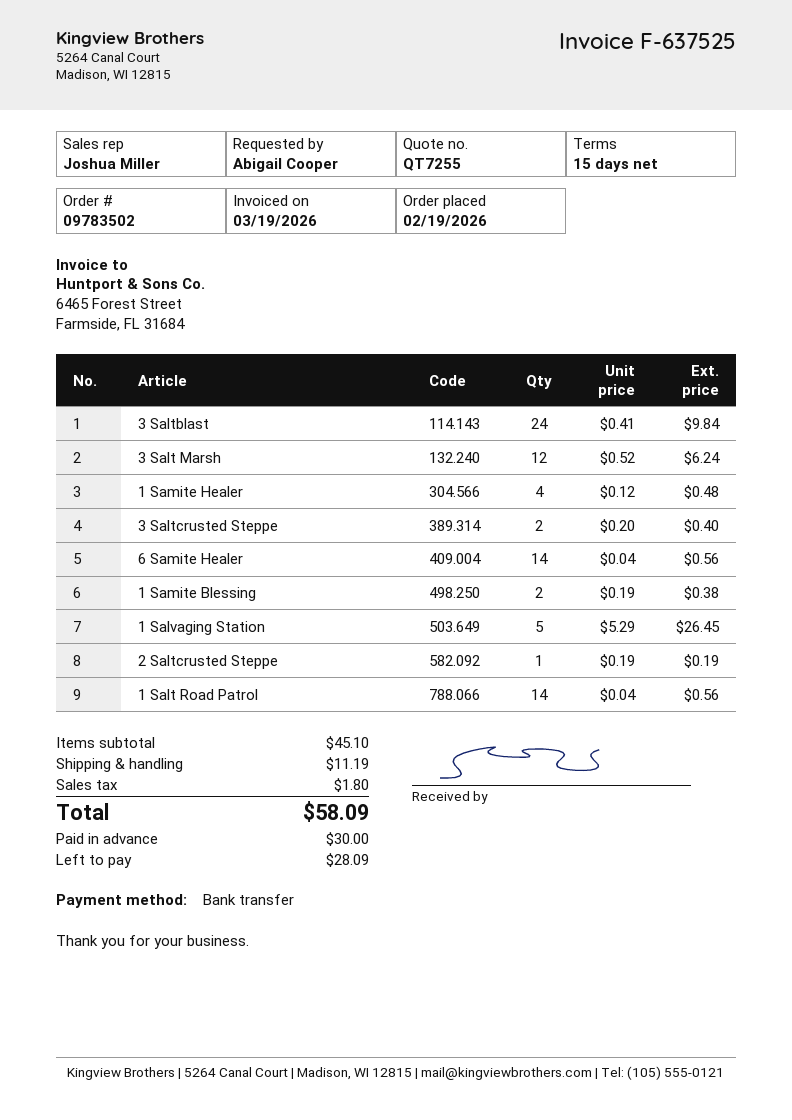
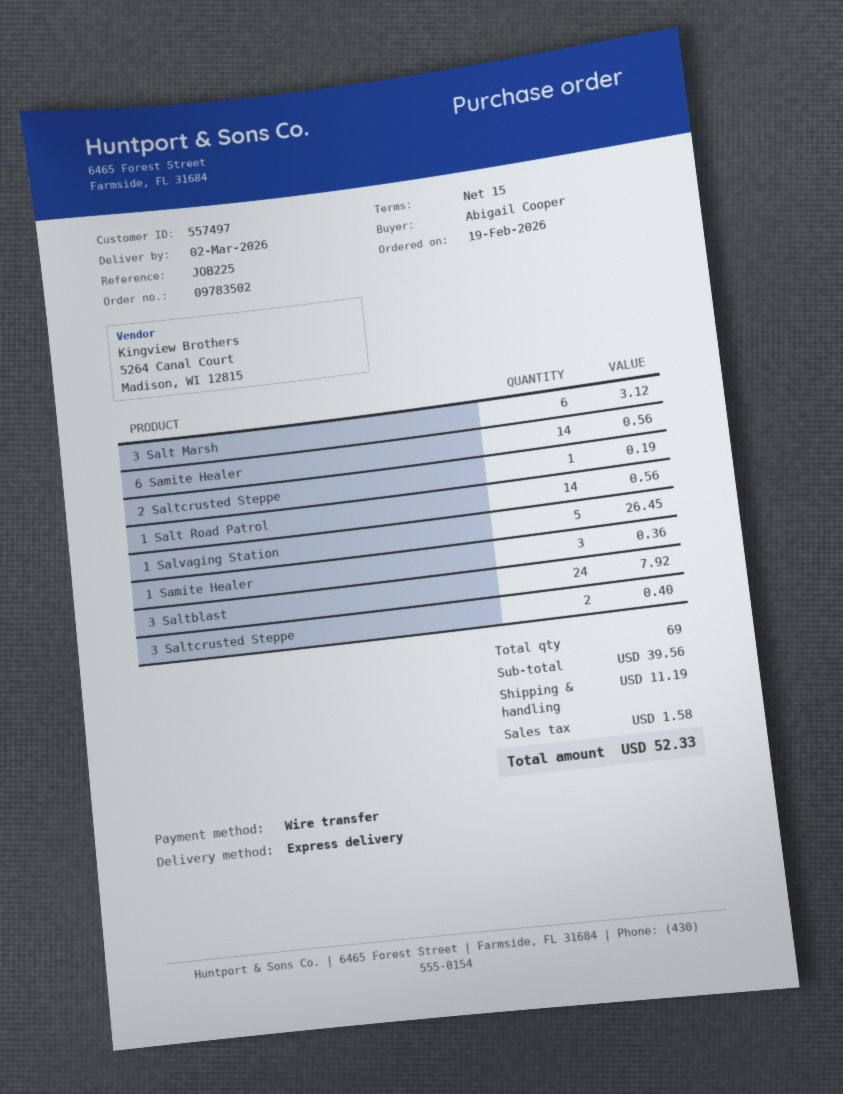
3 Saltblast: 24 for 9.84 -> 24 for 7.92
3 Salt Marsh: 12 for 6.24 -> 6 for 3.12
1 Samite Healer: 4 for 0.48 -> 3 for 0.36
1 Samite Blessing: 2 for 0.38 -> none
subtotal: 45.10 -> 39.56
tax: 1.80 -> 1.58
total: 58.09 -> 52.33

